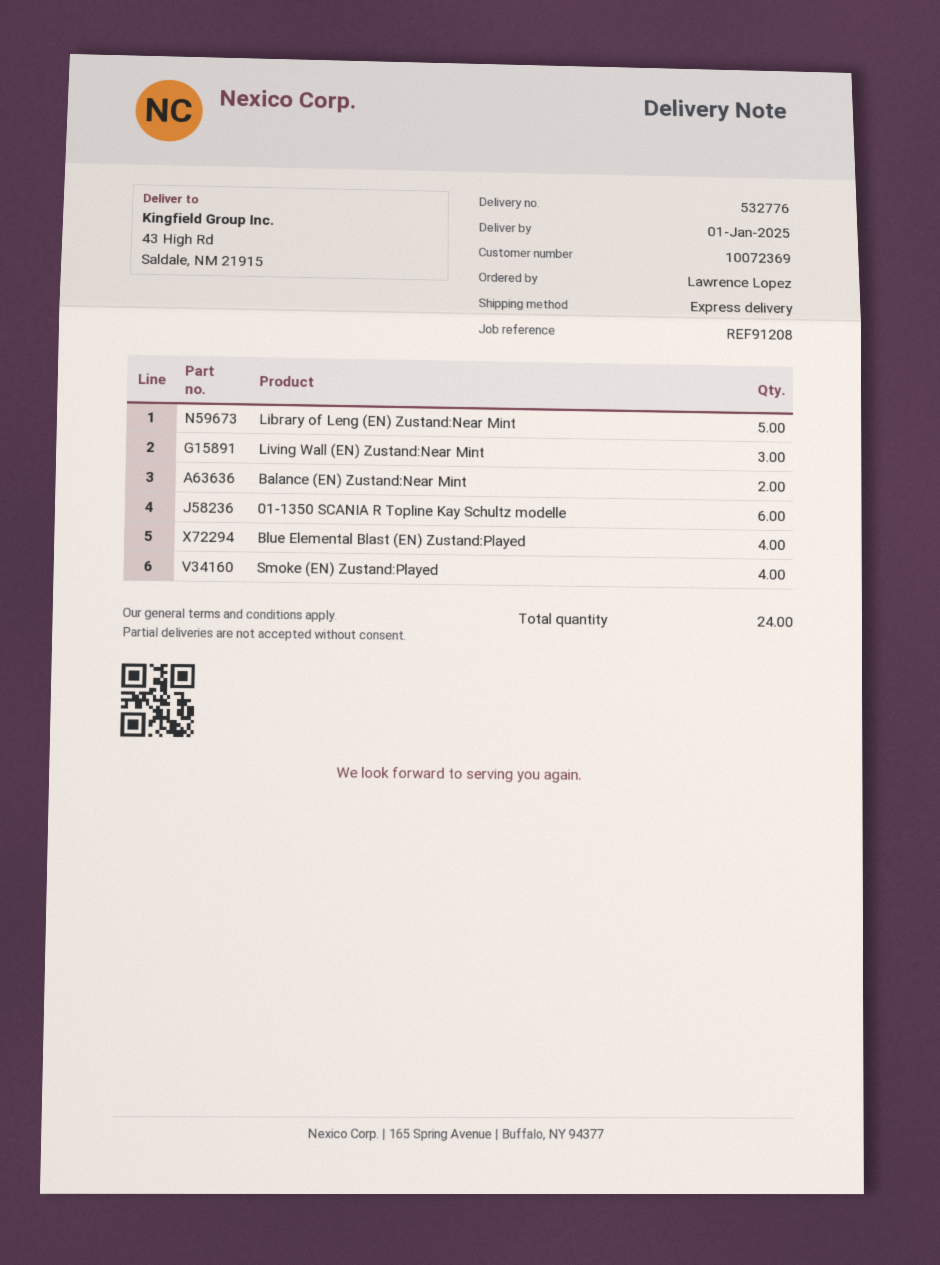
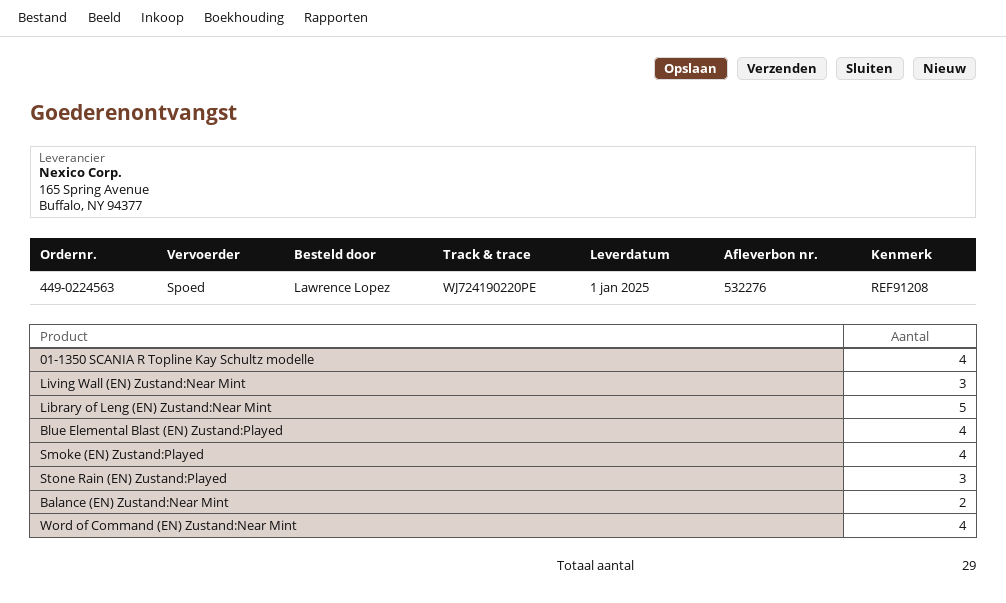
delivery note number: 532776 -> 532276
01-1350 SCANIA R Topline Kay Schultz modelle: 6 -> 4
Stone Rain (EN) Zustand:Played: none -> 3
Word of Command (EN) Zustand:Near Mint: none -> 4
total quantity: 24 -> 29

